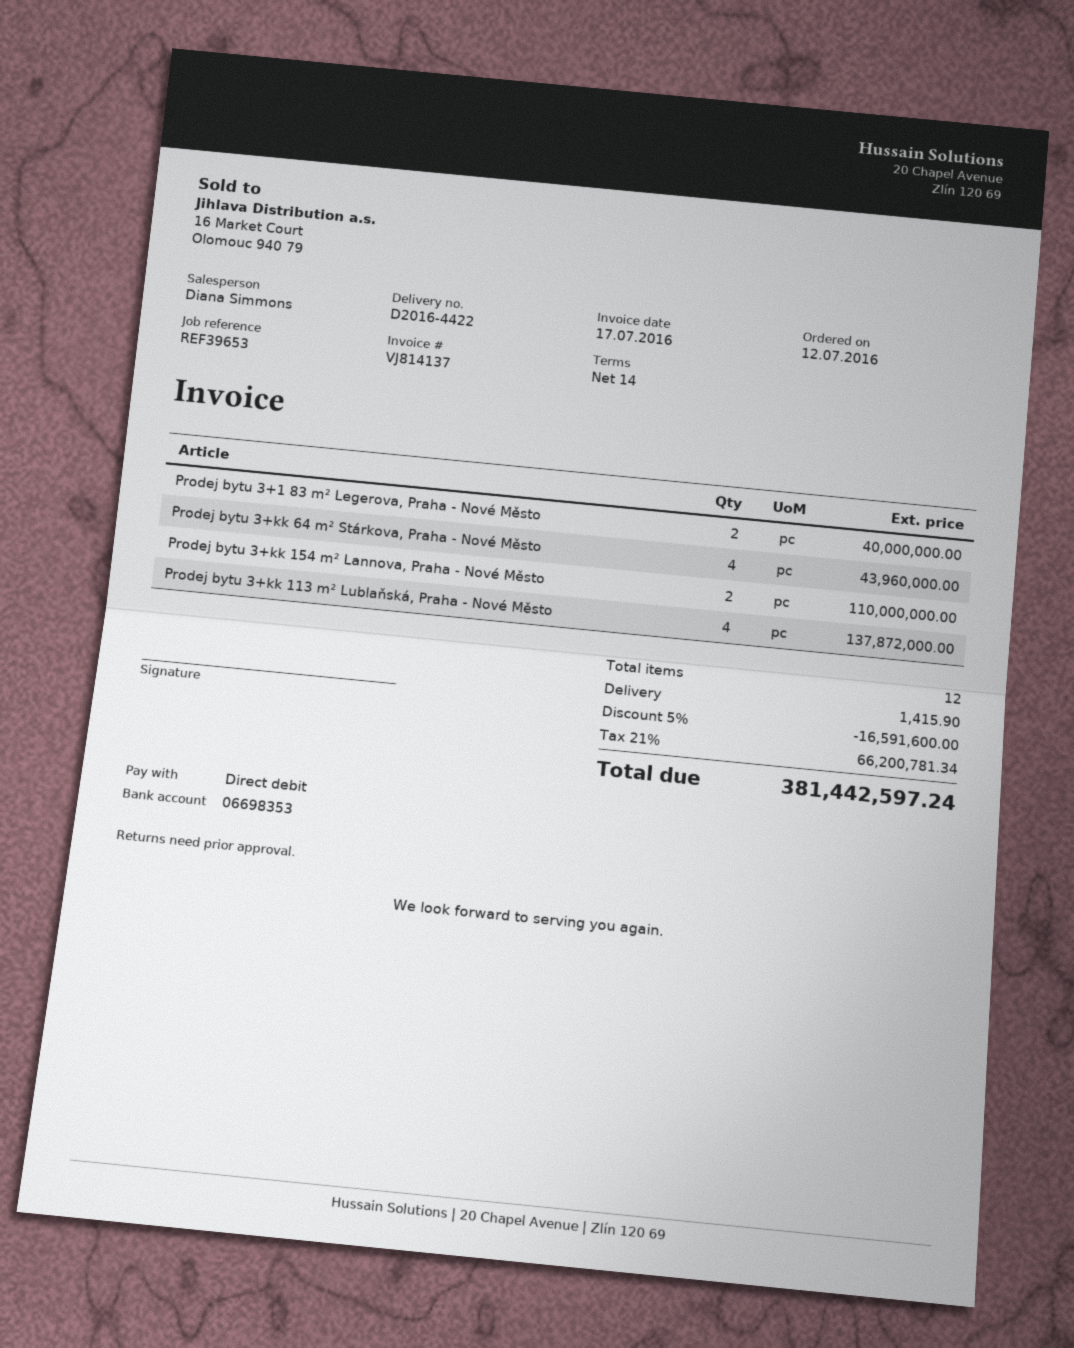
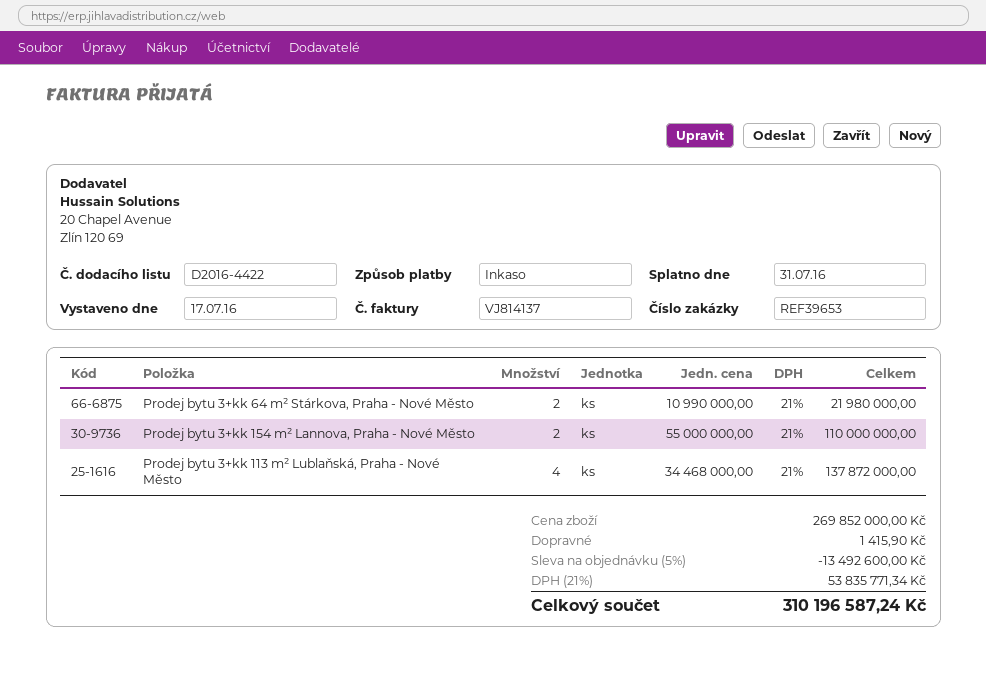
Prodej bytu 3+1 83 m² Legerova, Praha - Nové Město: 2 for 40000000.00 -> none
Prodej bytu 3+kk 64 m² Stárkova, Praha - Nové Město: 4 for 43960000.00 -> 2 for 21980000.00
discount: 5% = 16591600.00 -> 5% = 13492600.00
tax: 21% = 66200781.34 -> 21% = 53835771.34
total: 381442597.24 -> 310196587.24

